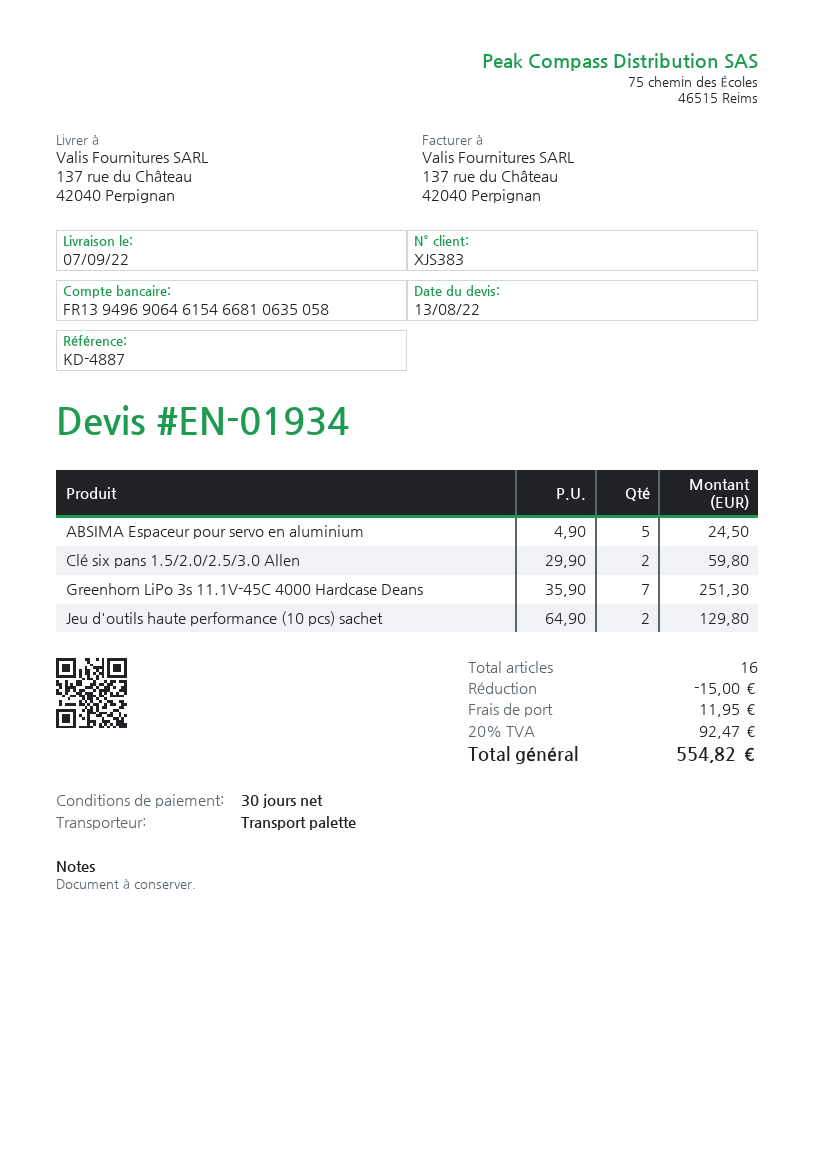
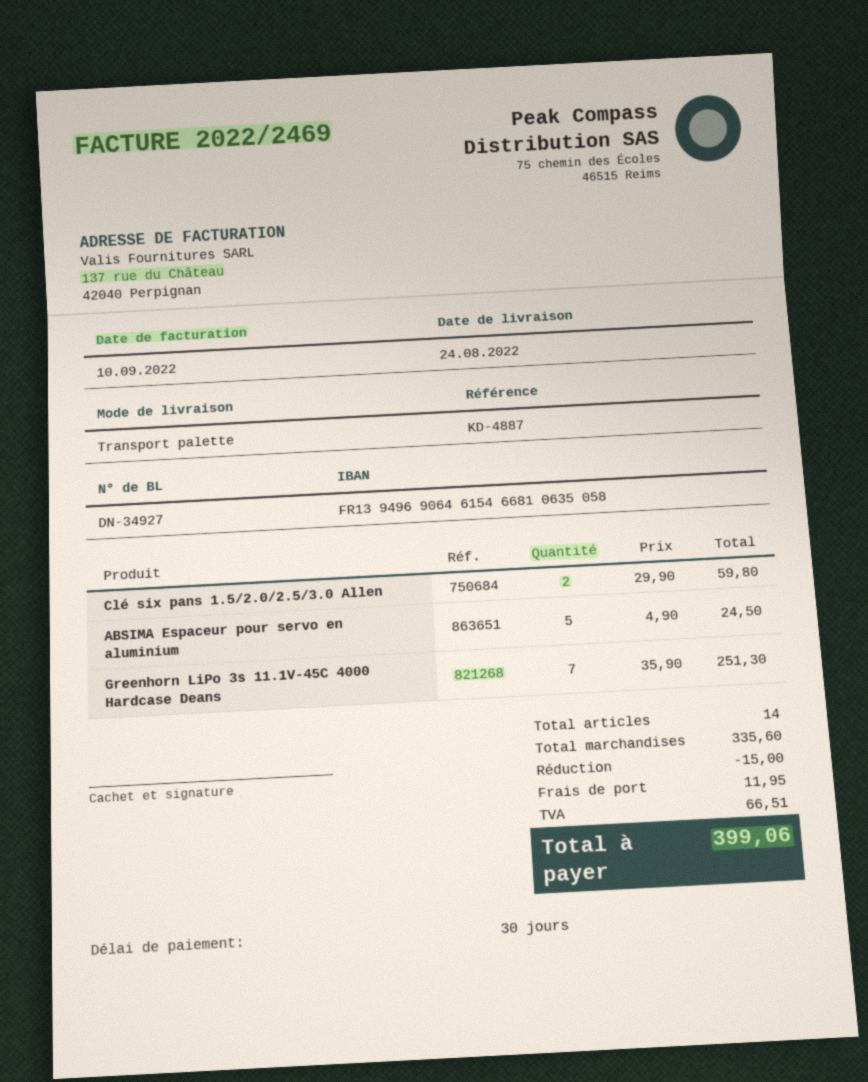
delivery date: 2022-09-07 -> 2022-08-24
Jeu d'outils haute performance (10 pcs) sachet: 2 x 64.90 = 129.80 -> none
total quantity: 16 -> 14
tax: 92.47 -> 66.51
total: 554.82 -> 399.06

